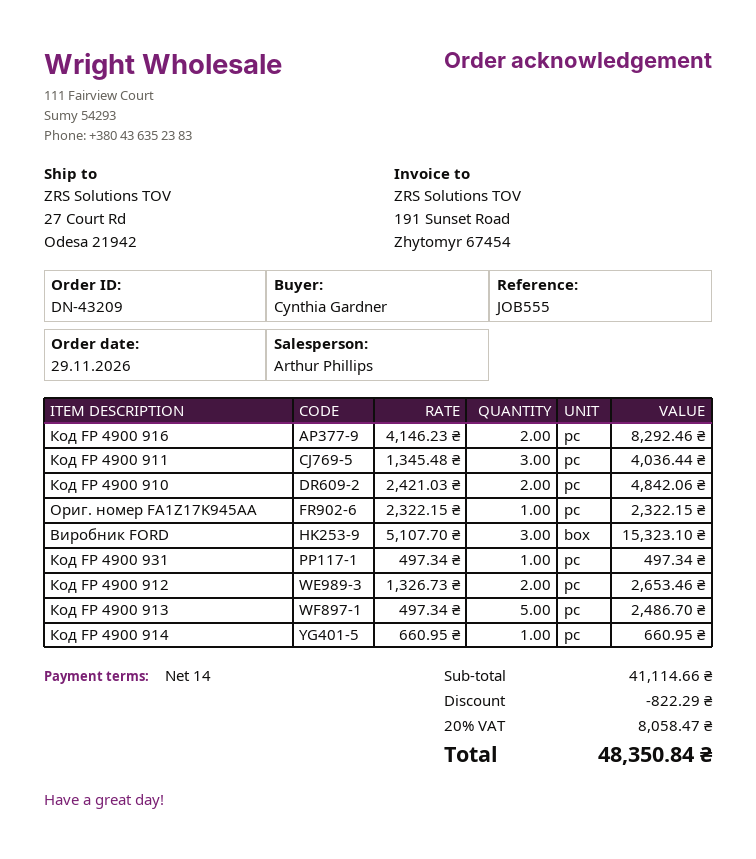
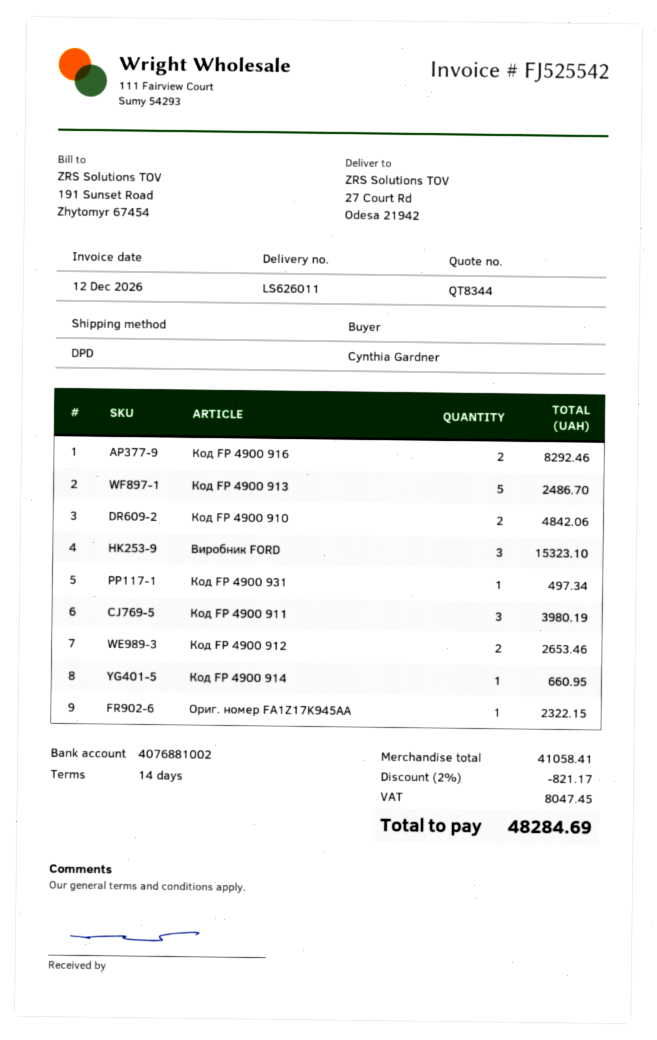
Код FP 4900 911: 3 for 4036.44 -> 3 for 3980.19
subtotal: 41114.66 -> 41058.41
discount: 822.29 -> 821.17
tax: 8058.47 -> 8047.45
total: 48350.84 -> 48284.69

